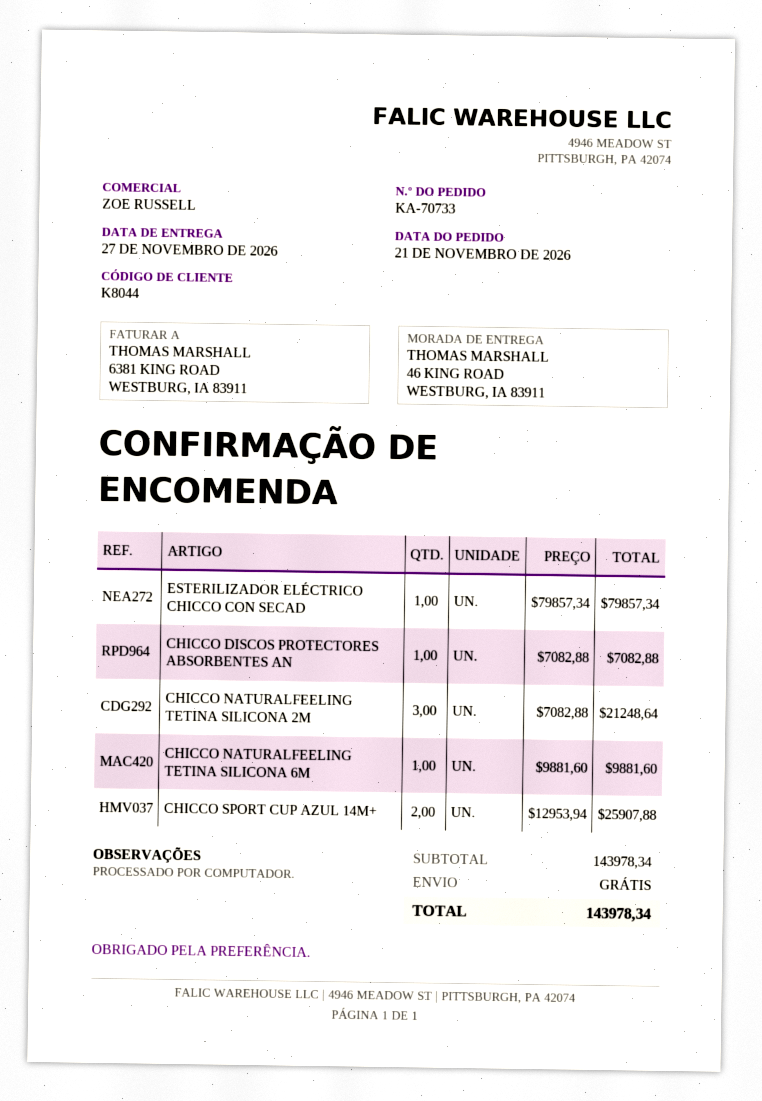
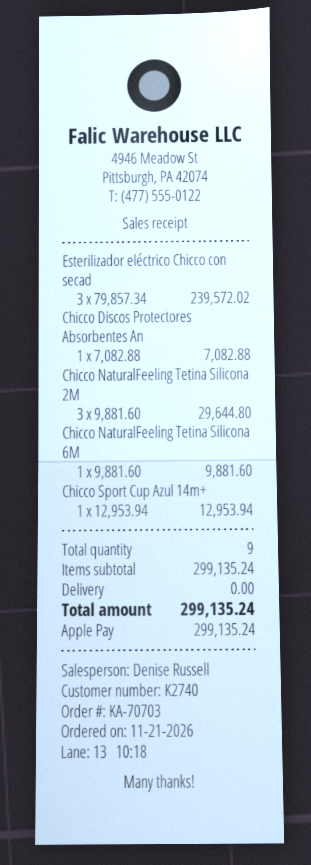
order number: KA-70733 -> KA-70703
customer number: K8044 -> K2740
sales rep: ZOE RUSSELL -> Denise Russell
ESTERILIZADOR ELÉCTRICO CHICCO CON SECAD: 1 x 79857.34 = 79857.34 -> 3 x 79857.34 = 239572.02
CHICCO NATURALFEELING TETINA SILICONA 2M: 3 x 7082.88 = 21248.64 -> 3 x 9881.60 = 29644.80
CHICCO SPORT CUP AZUL 14M+: 2 x 12953.94 = 25907.88 -> 1 x 12953.94 = 12953.94
subtotal: 143978.34 -> 299135.24
total: 143978.34 -> 299135.24

